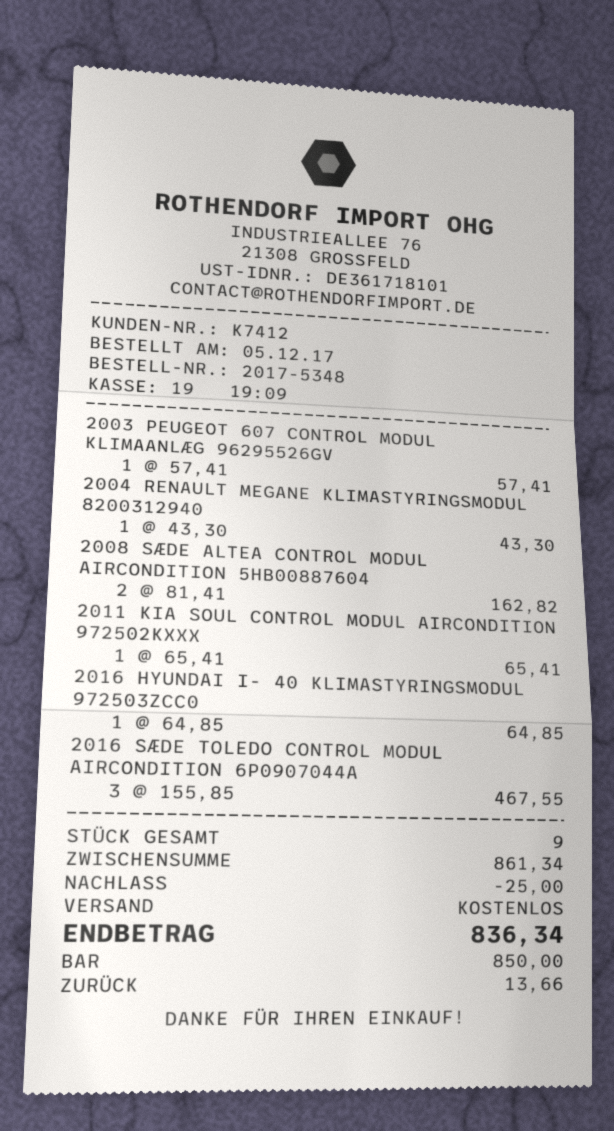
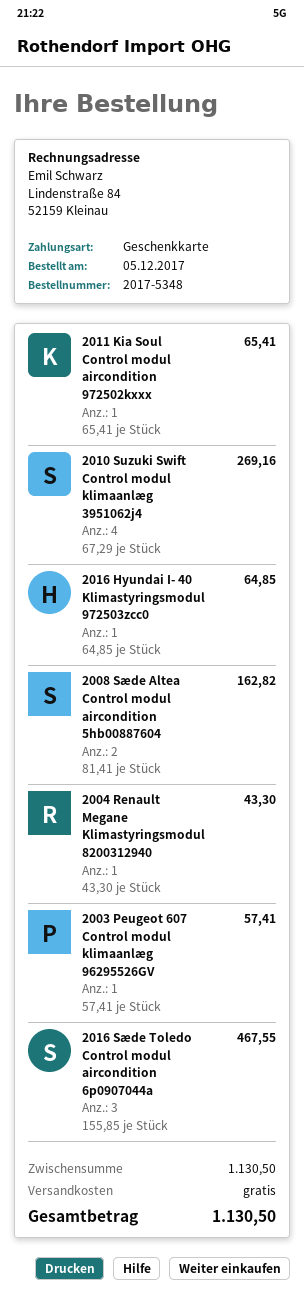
payment method: cash -> gift card
2010 Suzuki Swift Control modul klimaanlæg 3951062j4: none -> 4 x 67.29 = 269.16
subtotal: 861.34 -> 1130.50
discount: 25.00 -> none
total: 836.34 -> 1130.50

